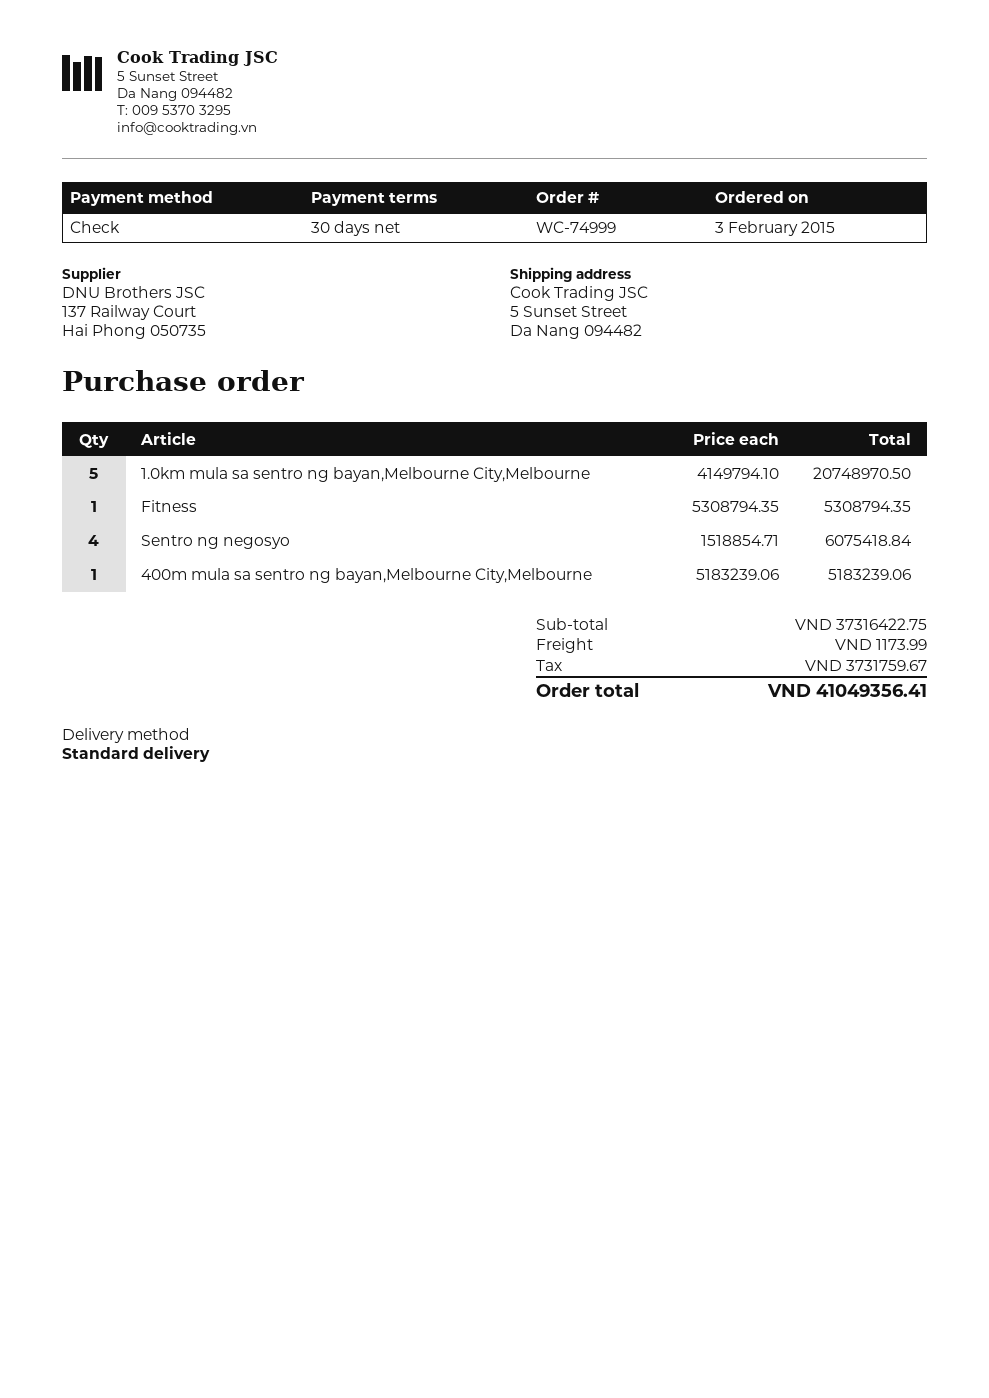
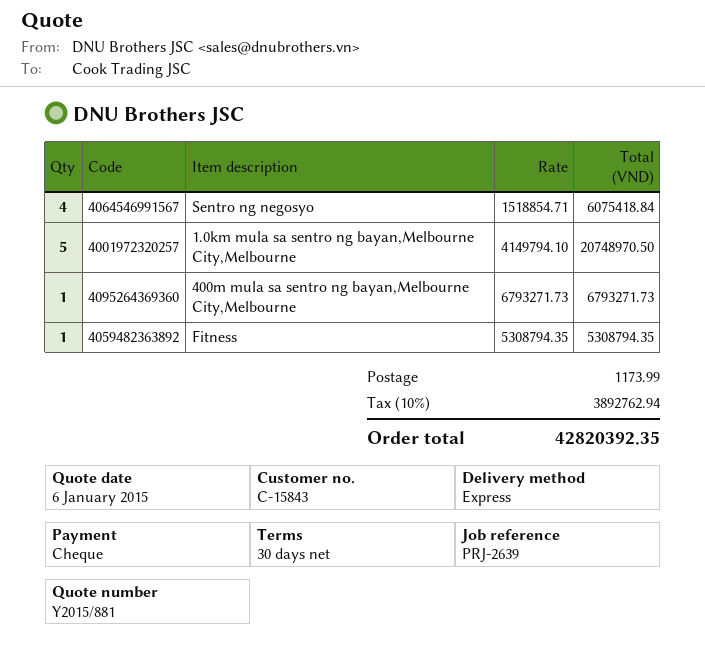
shipping method: standard -> express
400m mula sa sentro ng bayan,Melbourne City,Melbourne: 1 x 5183239.06 = 5183239.06 -> 1 x 6793271.73 = 6793271.73
tax: 3731759.67 -> 3892762.94
total: 41049356.41 -> 42820392.35

